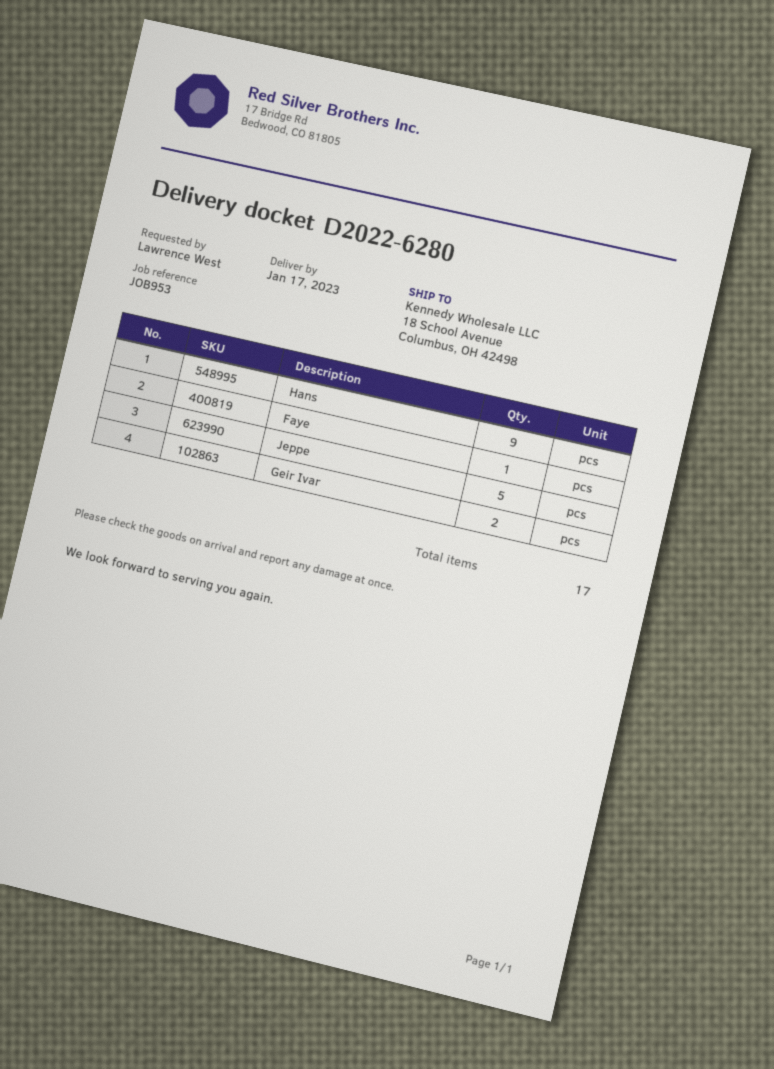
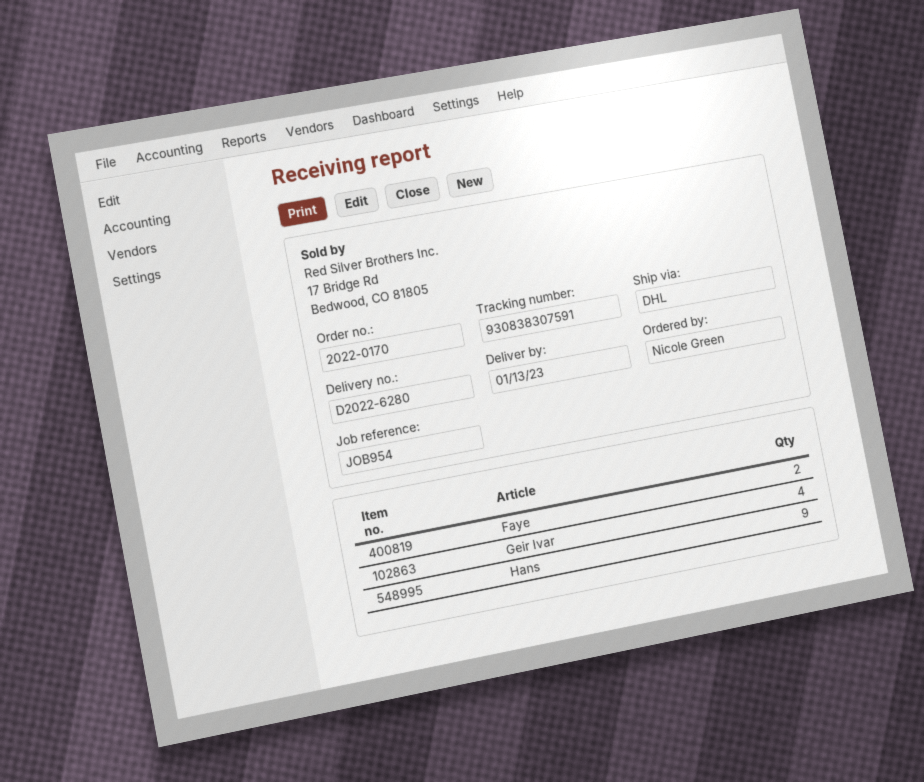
delivery date: 2023-01-17 -> 2023-01-13
reference: JOB953 -> JOB954
ordered by: Lawrence West -> Nicole Green
Faye: 1 -> 2
Jeppe: 5 -> none
Geir Ivar: 2 -> 4

